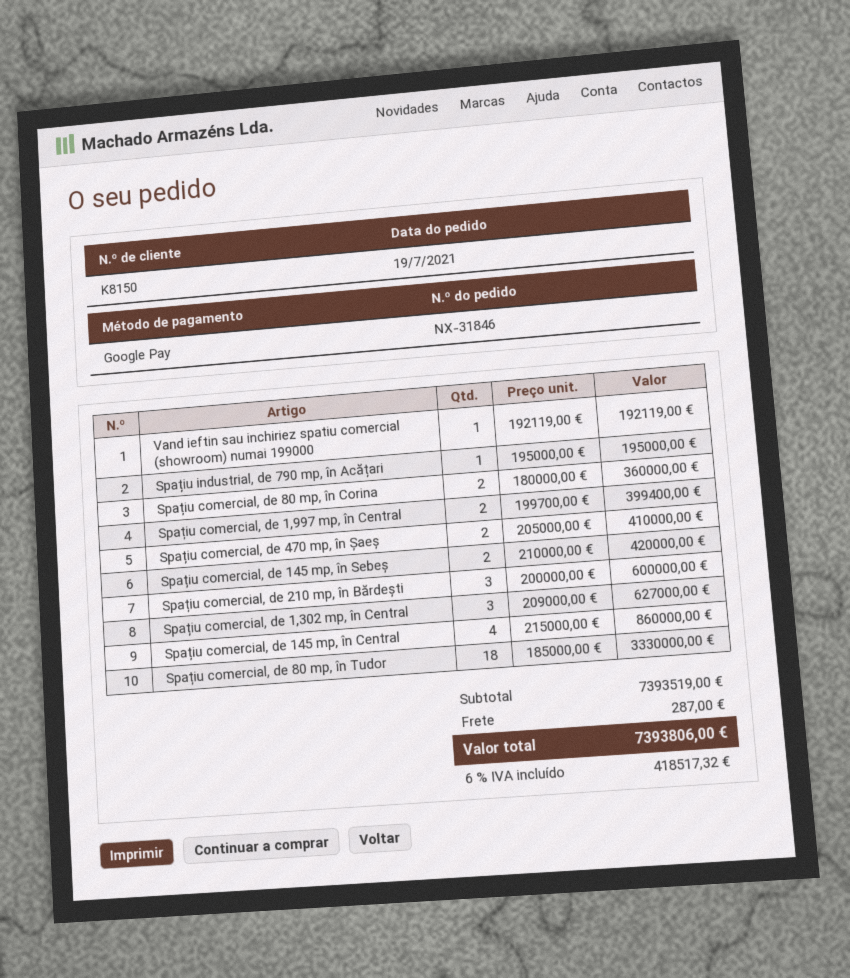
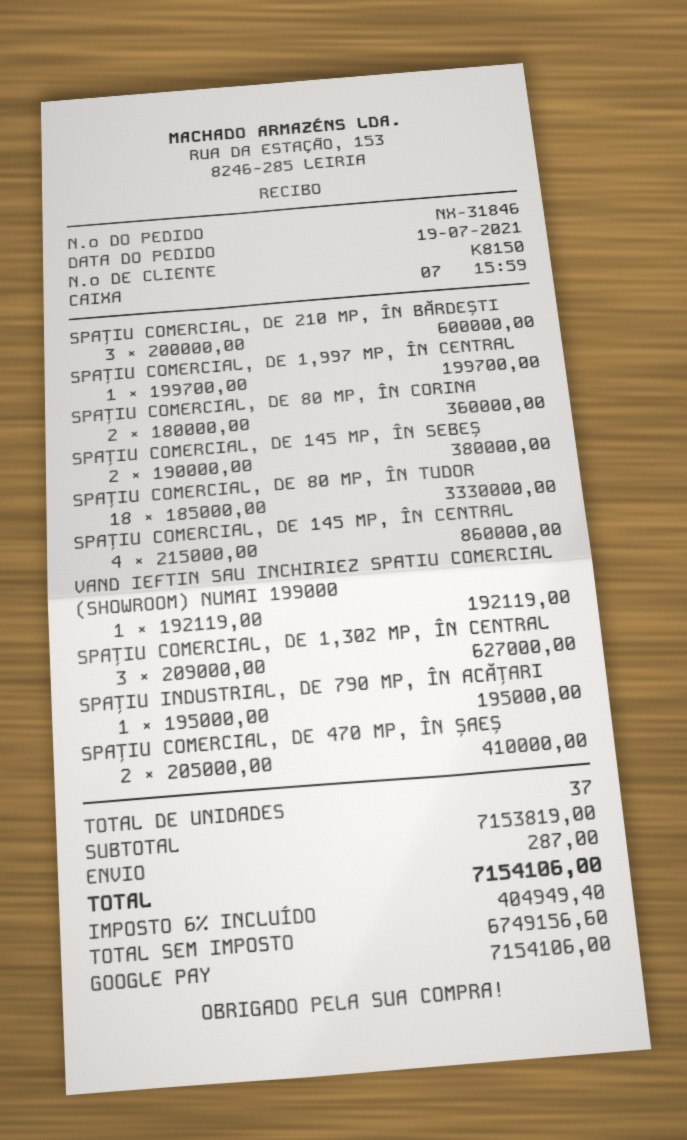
Spațiu comercial, de 1,997 mp, în Central: 2 x 199700.00 = 399400.00 -> 1 x 199700.00 = 199700.00
Spațiu comercial, de 145 mp, în Sebeș: 2 x 210000.00 = 420000.00 -> 2 x 190000.00 = 380000.00
subtotal: 7393519.00 -> 7153819.00
tax: 6% = 418517.32 -> 6% = 404949.40
total: 7393806.00 -> 7154106.00

